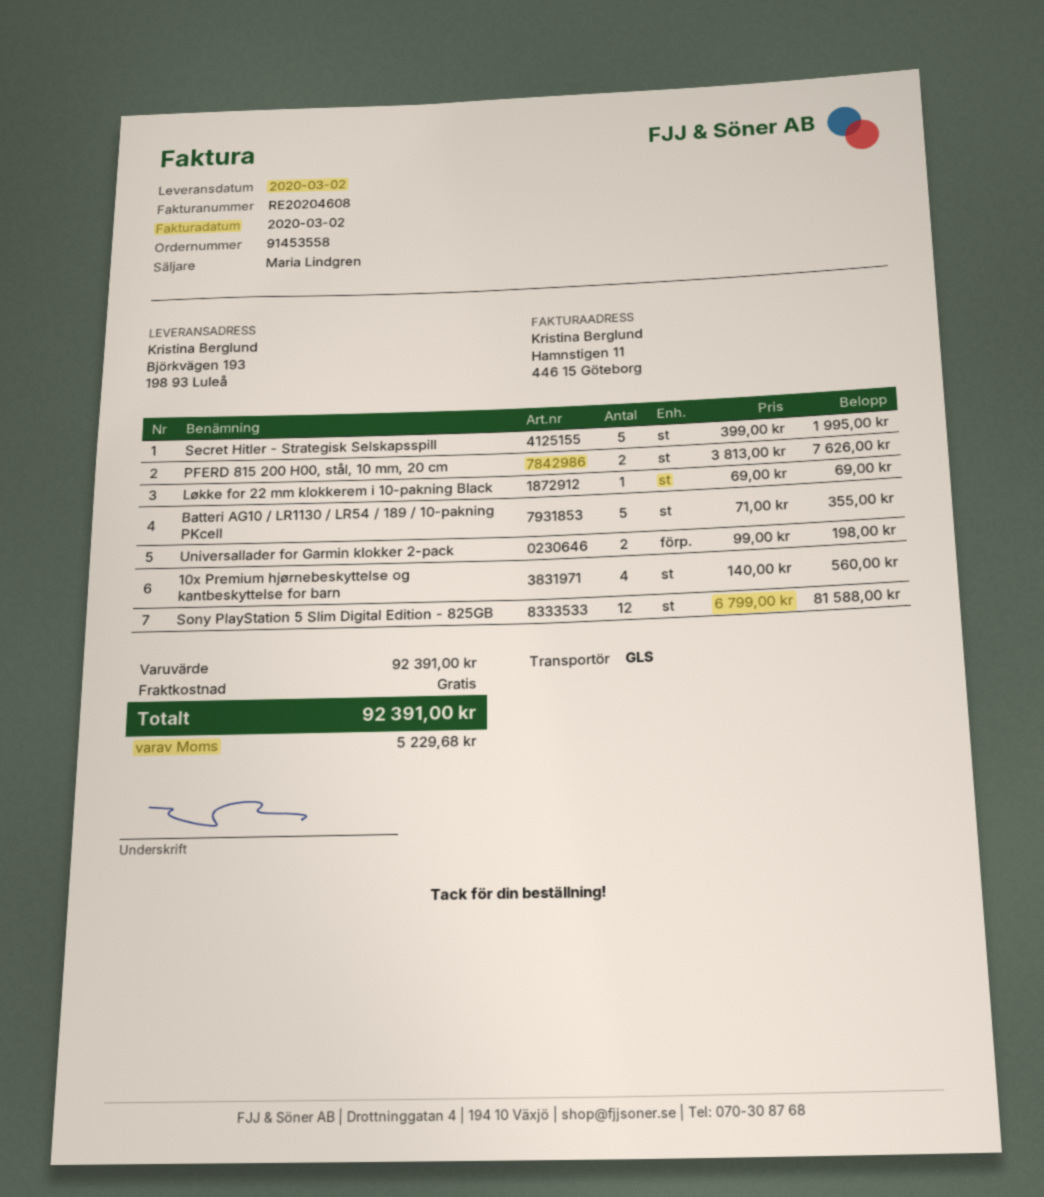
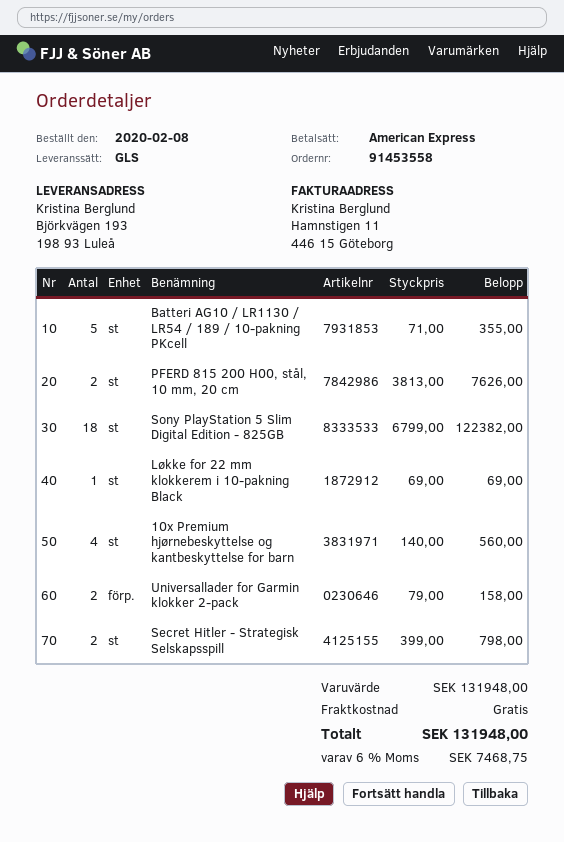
Secret Hitler - Strategisk Selskapsspill: 5 x 399.00 = 1995.00 -> 2 x 399.00 = 798.00
Universallader for Garmin klokker 2-pack: 2 x 99.00 = 198.00 -> 2 x 79.00 = 158.00
Sony PlayStation 5 Slim Digital Edition - 825GB: 12 x 6799.00 = 81588.00 -> 18 x 6799.00 = 122382.00
subtotal: 92391.00 -> 131948.00
tax: 5229.68 -> 7468.75
total: 92391.00 -> 131948.00

